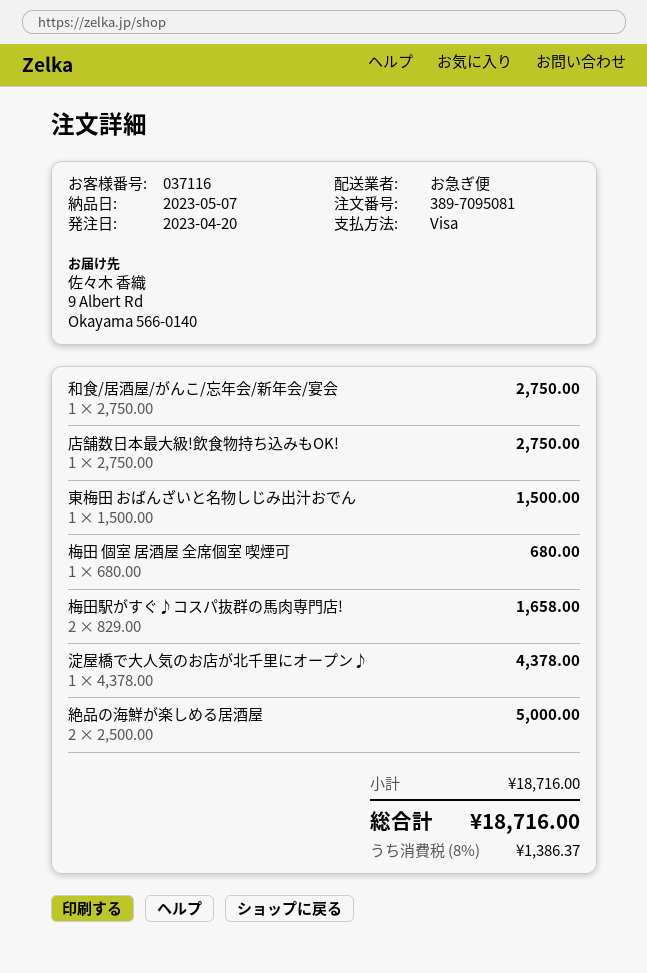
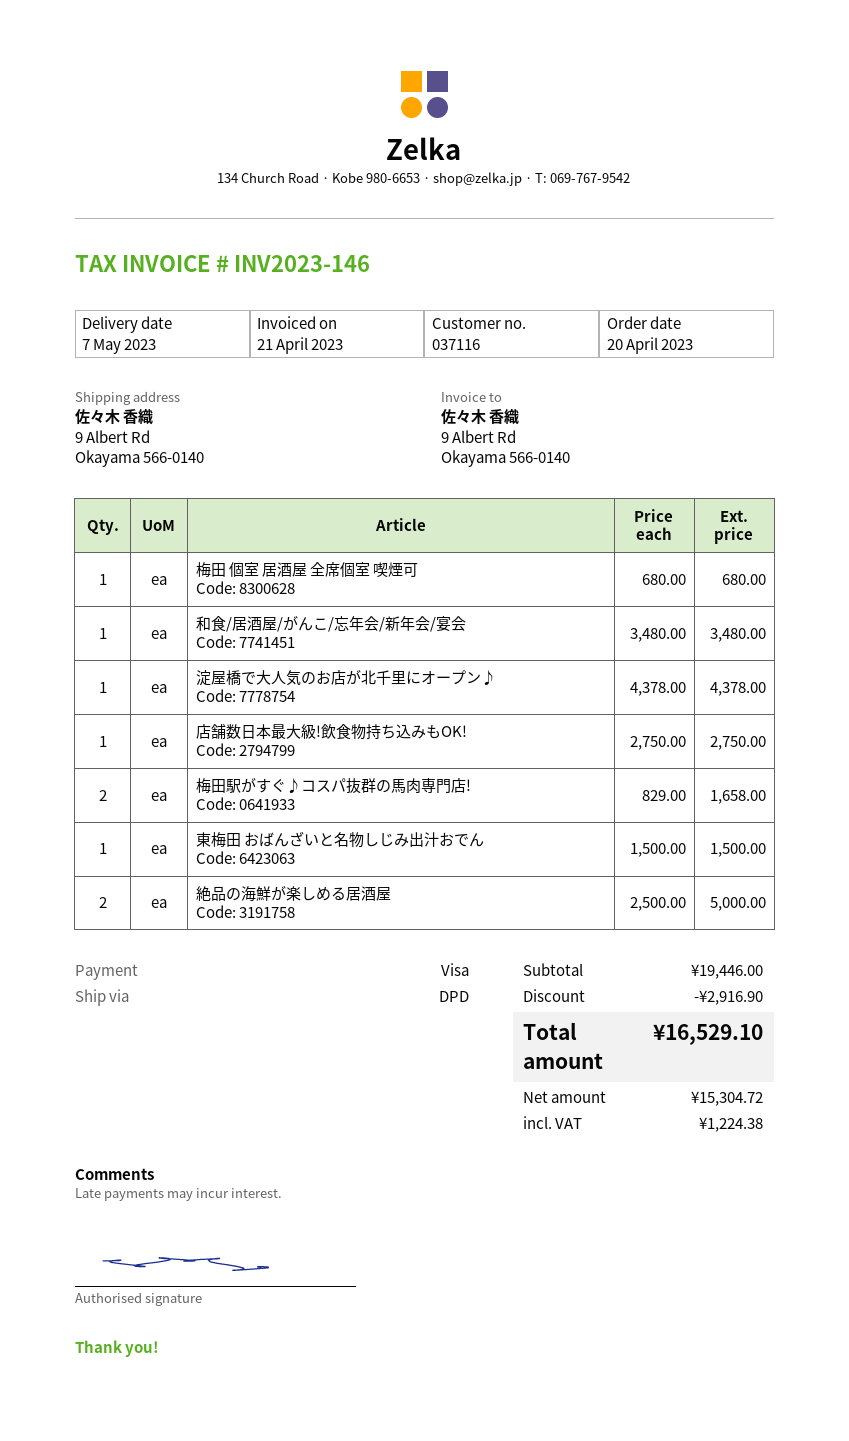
shipping method: express -> DPD
和食/居酒屋/がんこ/忘年会/新年会/宴会: 1 x 2750.00 = 2750.00 -> 1 x 3480.00 = 3480.00
subtotal: 18716.00 -> 19446.00
discount: none -> 2916.90
tax: 1386.37 -> 1224.38
total: 18716.00 -> 16529.10

